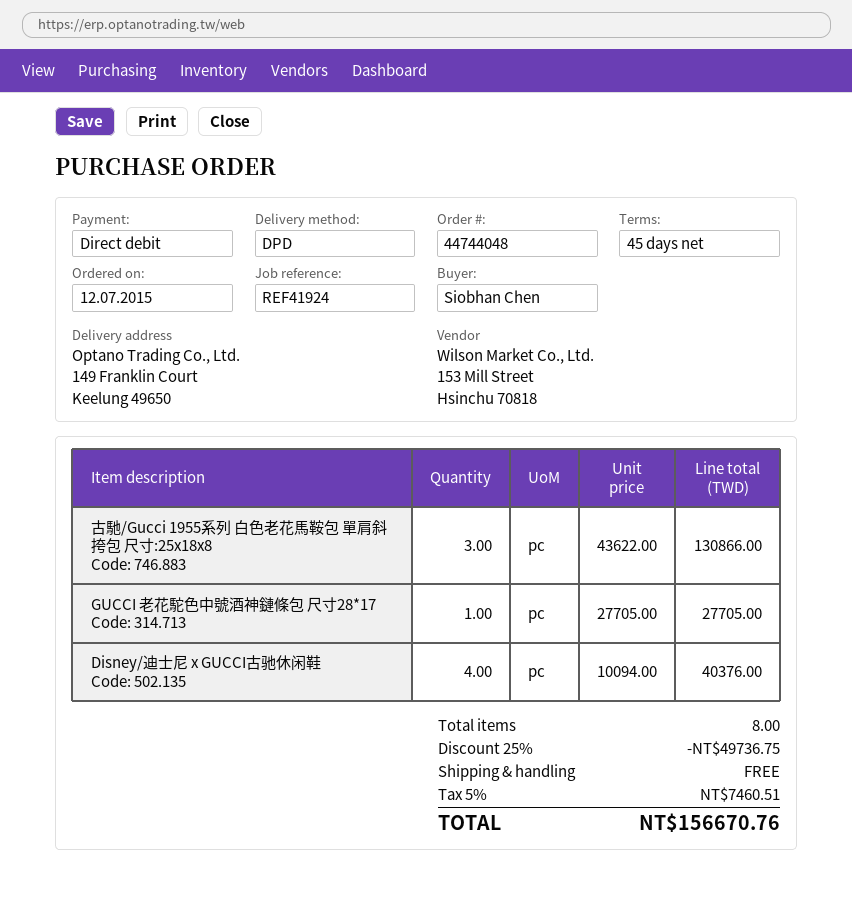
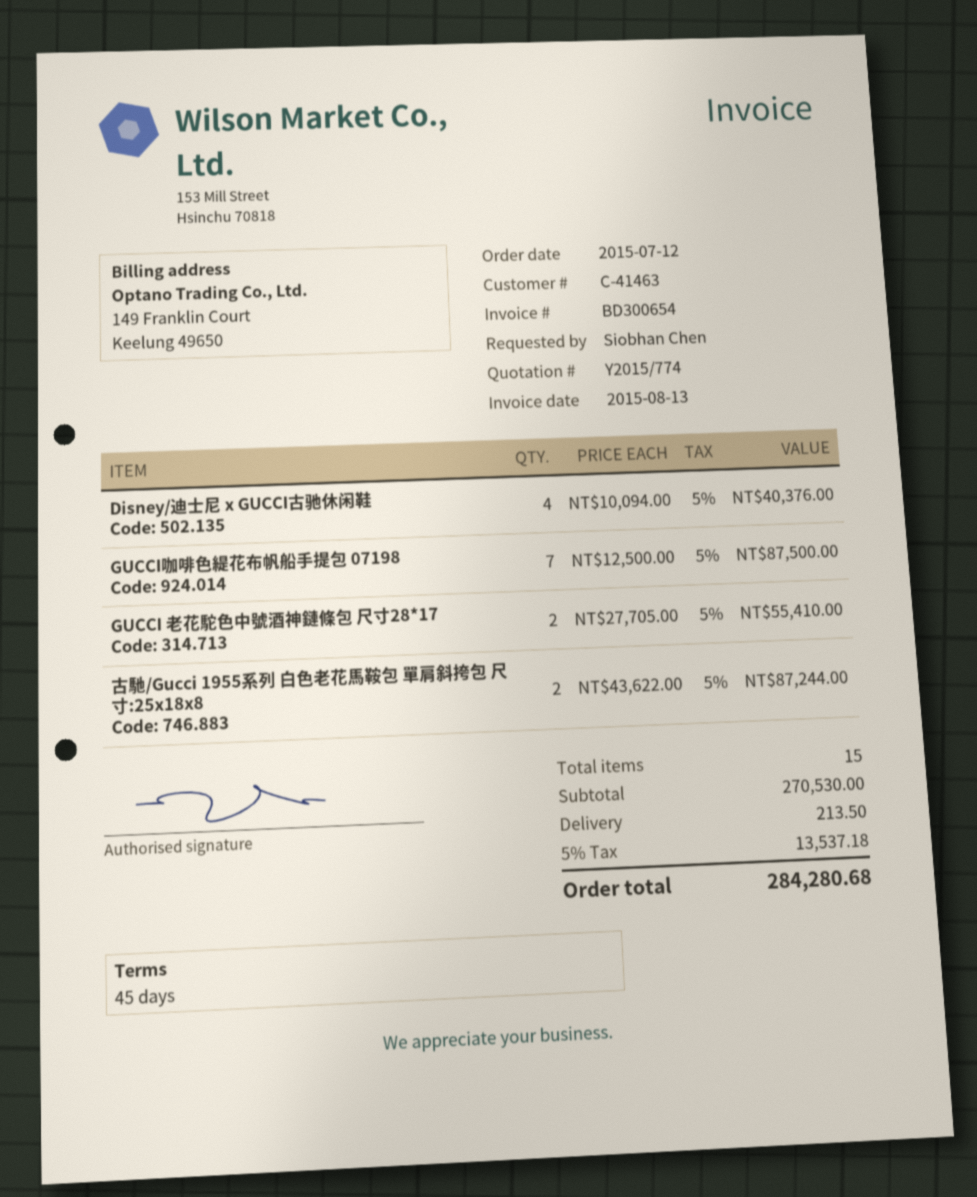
古馳/Gucci 1955系列 白色老花馬鞍包 單肩斜挎包 尺寸:25x18x8: 3 x 43622.00 = 130866.00 -> 2 x 43622.00 = 87244.00
GUCCI 老花駝色中號酒神鏈條包 尺寸28*17: 1 x 27705.00 = 27705.00 -> 2 x 27705.00 = 55410.00
GUCCI咖啡色緹花布帆船手提包 07198: none -> 7 x 12500.00 = 87500.00
total quantity: 8 -> 15
discount: 25% = 49736.75 -> none
shipping: 0.00 -> 213.50
tax: 5% = 7460.51 -> 5% = 13537.18
total: 156670.76 -> 284280.68

